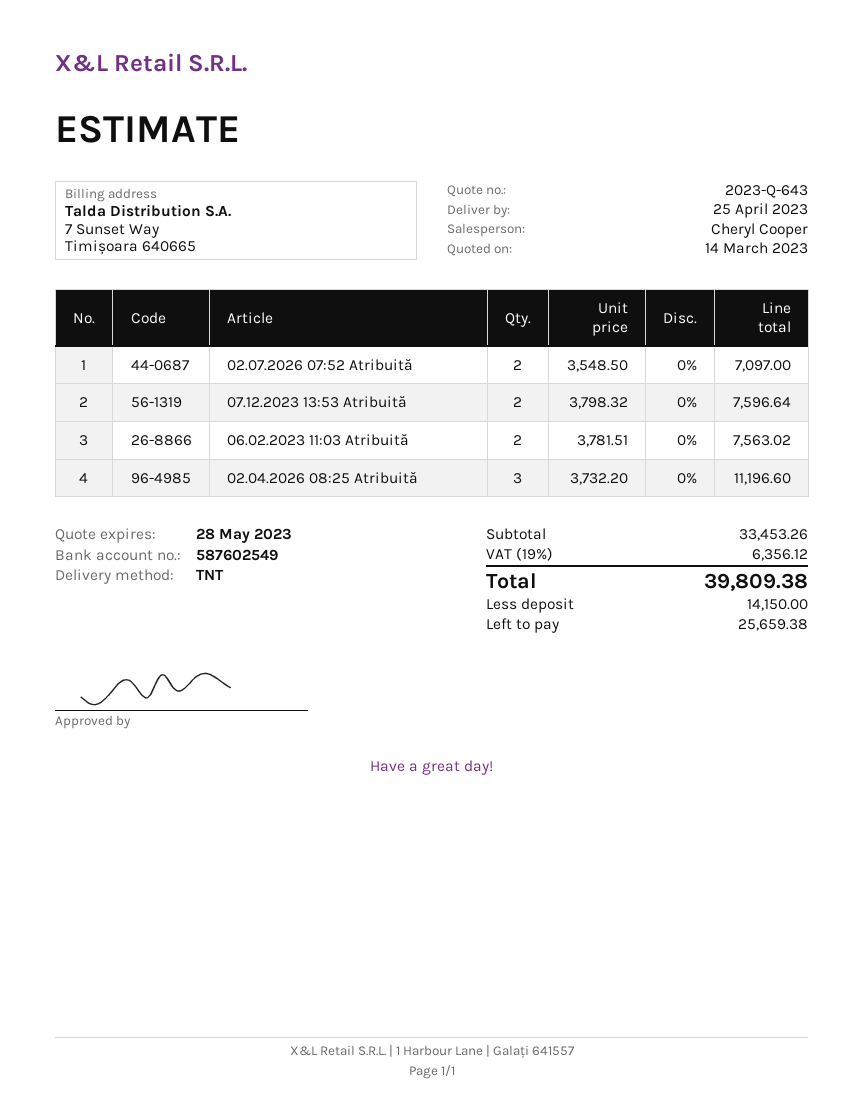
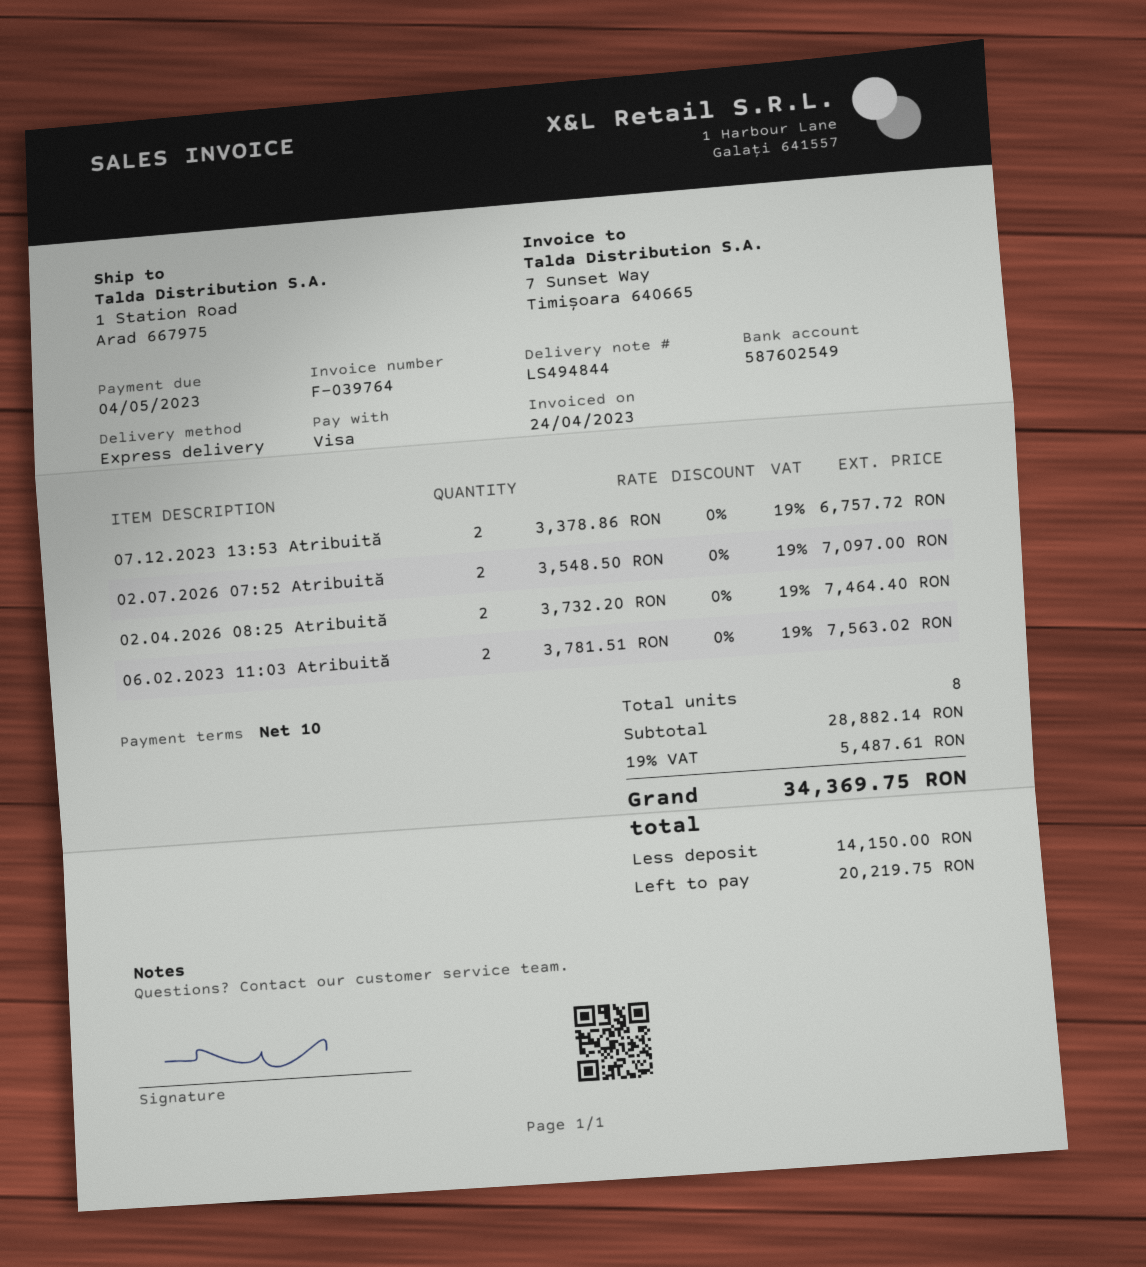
shipping method: TNT -> express
07.12.2023 13:53 Atribuită: 2 x 3798.32 = 7596.64 -> 2 x 3378.86 = 6757.72
02.04.2026 08:25 Atribuită: 3 x 3732.20 = 11196.60 -> 2 x 3732.20 = 7464.40
subtotal: 33453.26 -> 28882.14
tax: 19% = 6356.12 -> 19% = 5487.61
total: 39809.38 -> 34369.75
balance: 25659.38 -> 20219.75

